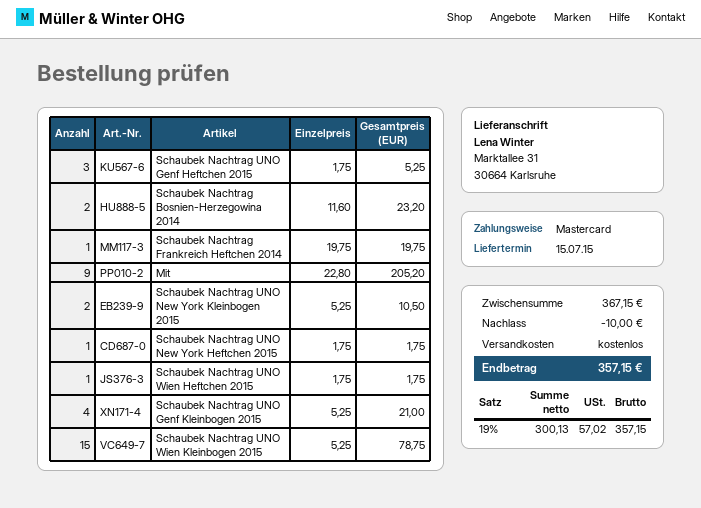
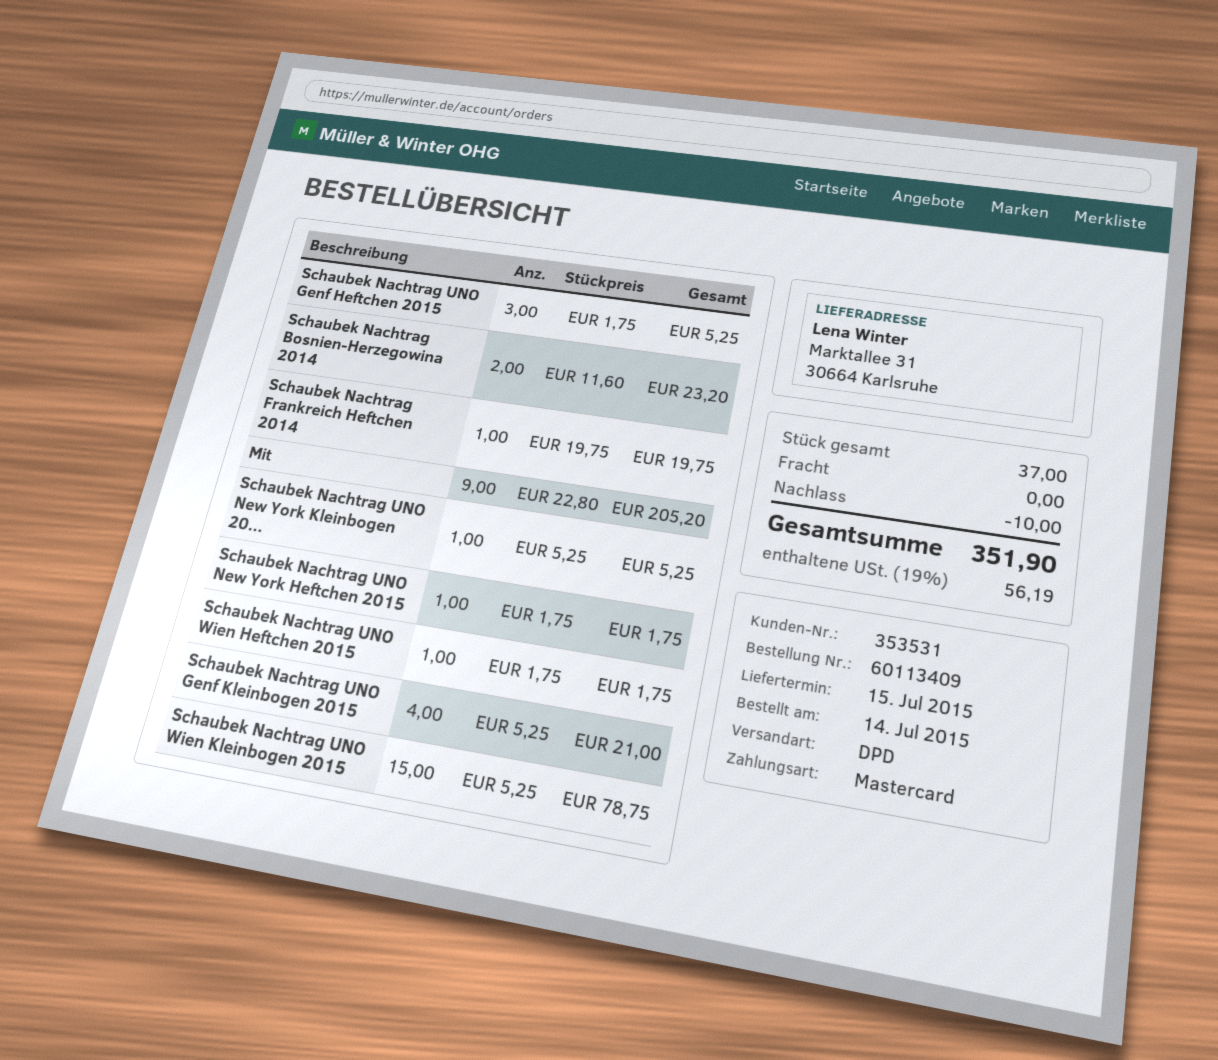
Schaubek Nachtrag UNO New York Kleinbogen 2015: 2 x 5.25 = 10.50 -> 1 x 5.25 = 5.25
tax: 19% = 57.02 -> 19% = 56.19
total: 357.15 -> 351.90

